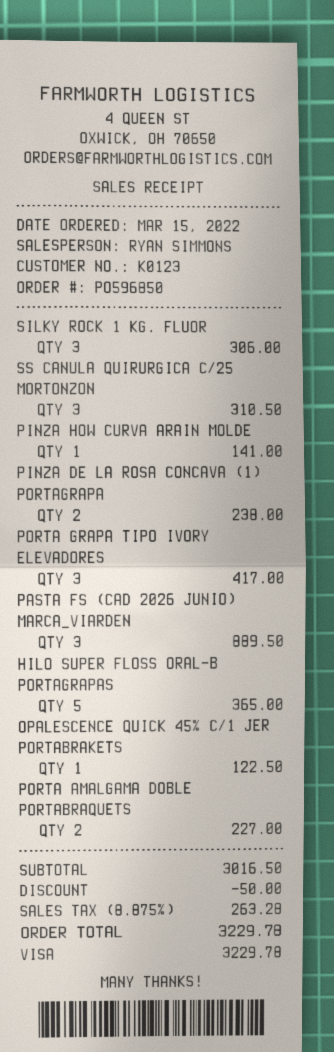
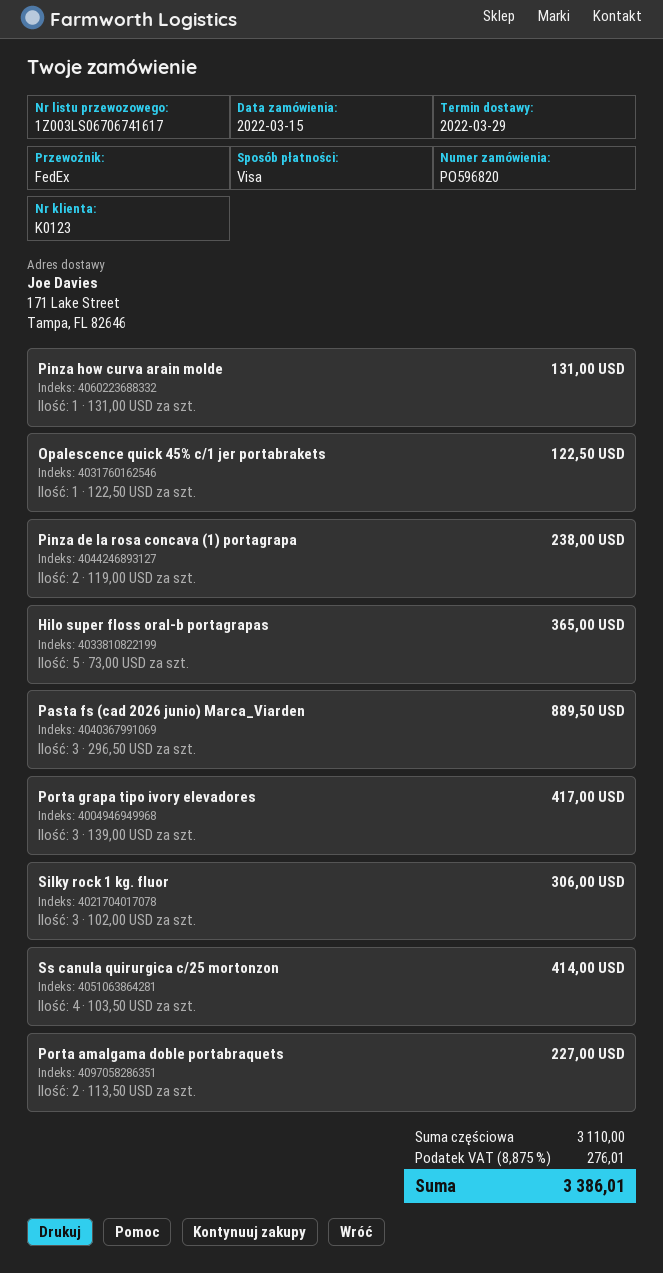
order number: PO596850 -> PO596820
SS CANULA QUIRURGICA C/25 MORTONZON: 3 for 310.50 -> 4 for 414.00
PINZA HOW CURVA ARAIN MOLDE: 1 for 141.00 -> 1 for 131.00
subtotal: 3016.50 -> 3110.00
discount: 50.00 -> none
tax: 8.875% = 263.28 -> 8.875% = 276.01
total: 3229.78 -> 3386.01

